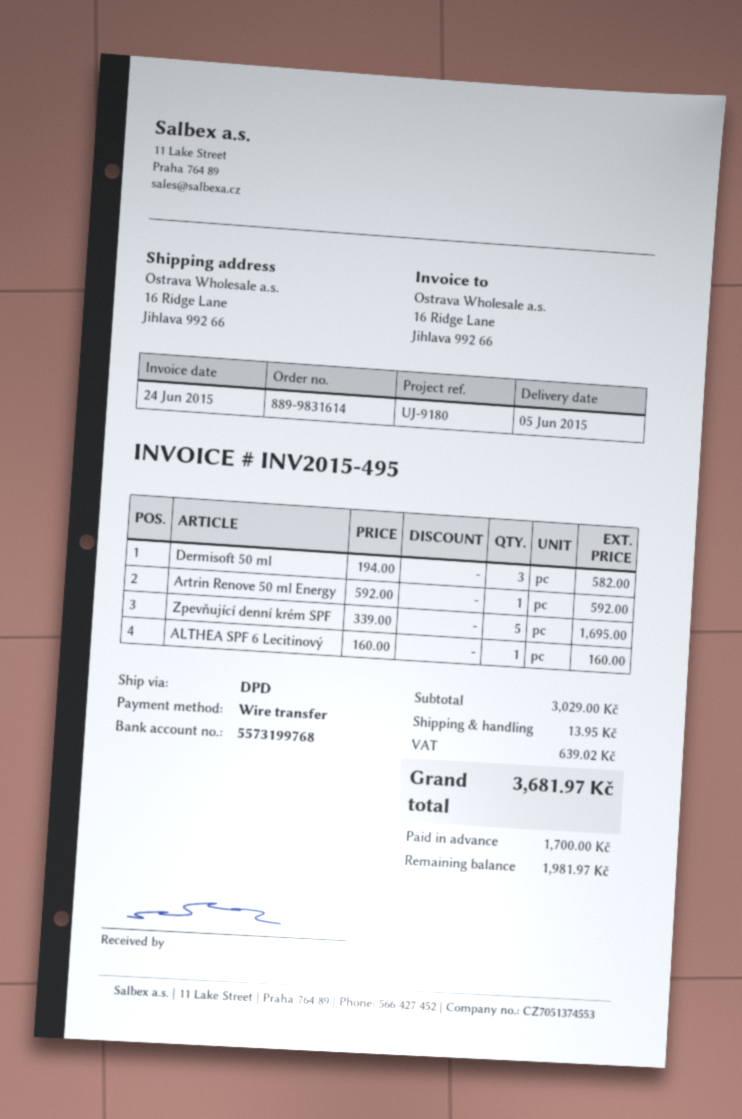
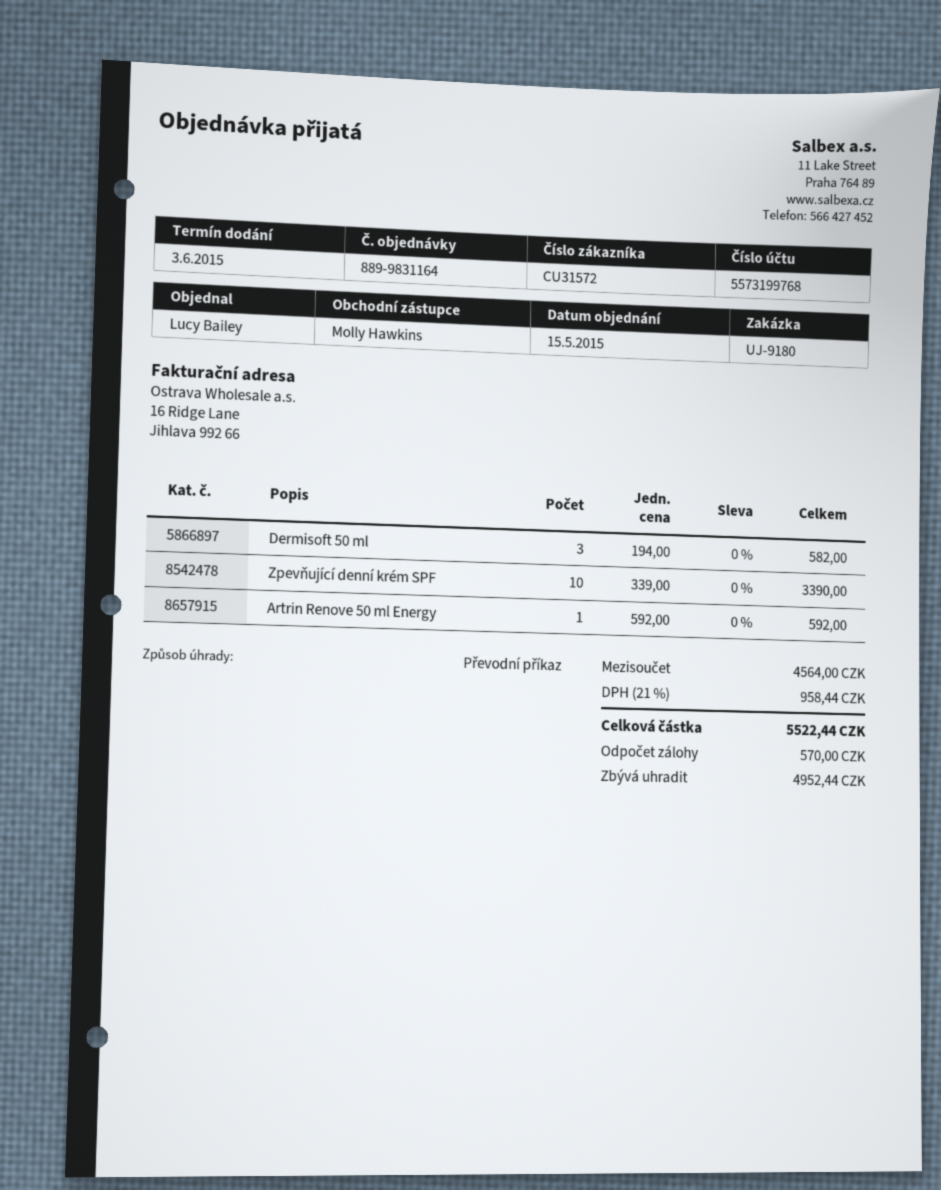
order number: 889-9831614 -> 889-9831164
delivery date: 2015-06-05 -> 2015-06-03
Zpevňující denní krém SPF: 5 x 339.00 = 1695.00 -> 10 x 339.00 = 3390.00
ALTHEA SPF 6 Lecitinový: 1 x 160.00 = 160.00 -> none
subtotal: 3029.00 -> 4564.00
shipping: 13.95 -> none
tax: 639.02 -> 958.44
total: 3681.97 -> 5522.44
deposit: 1700.00 -> 570.00
balance: 1981.97 -> 4952.44

